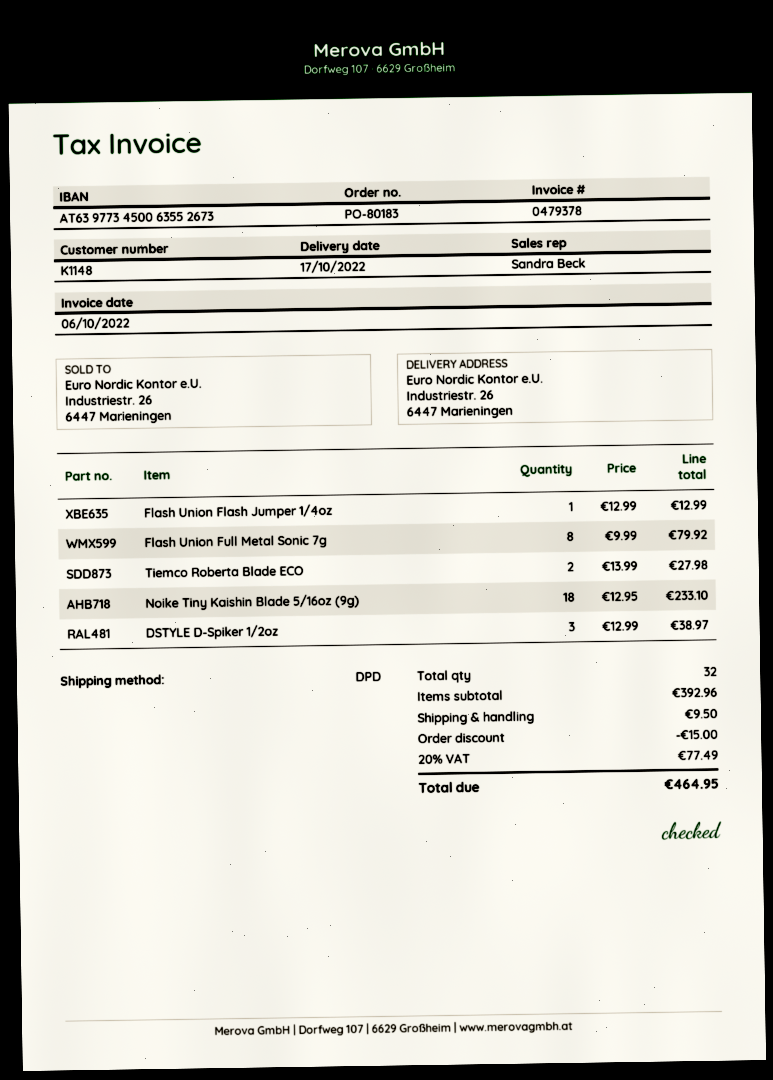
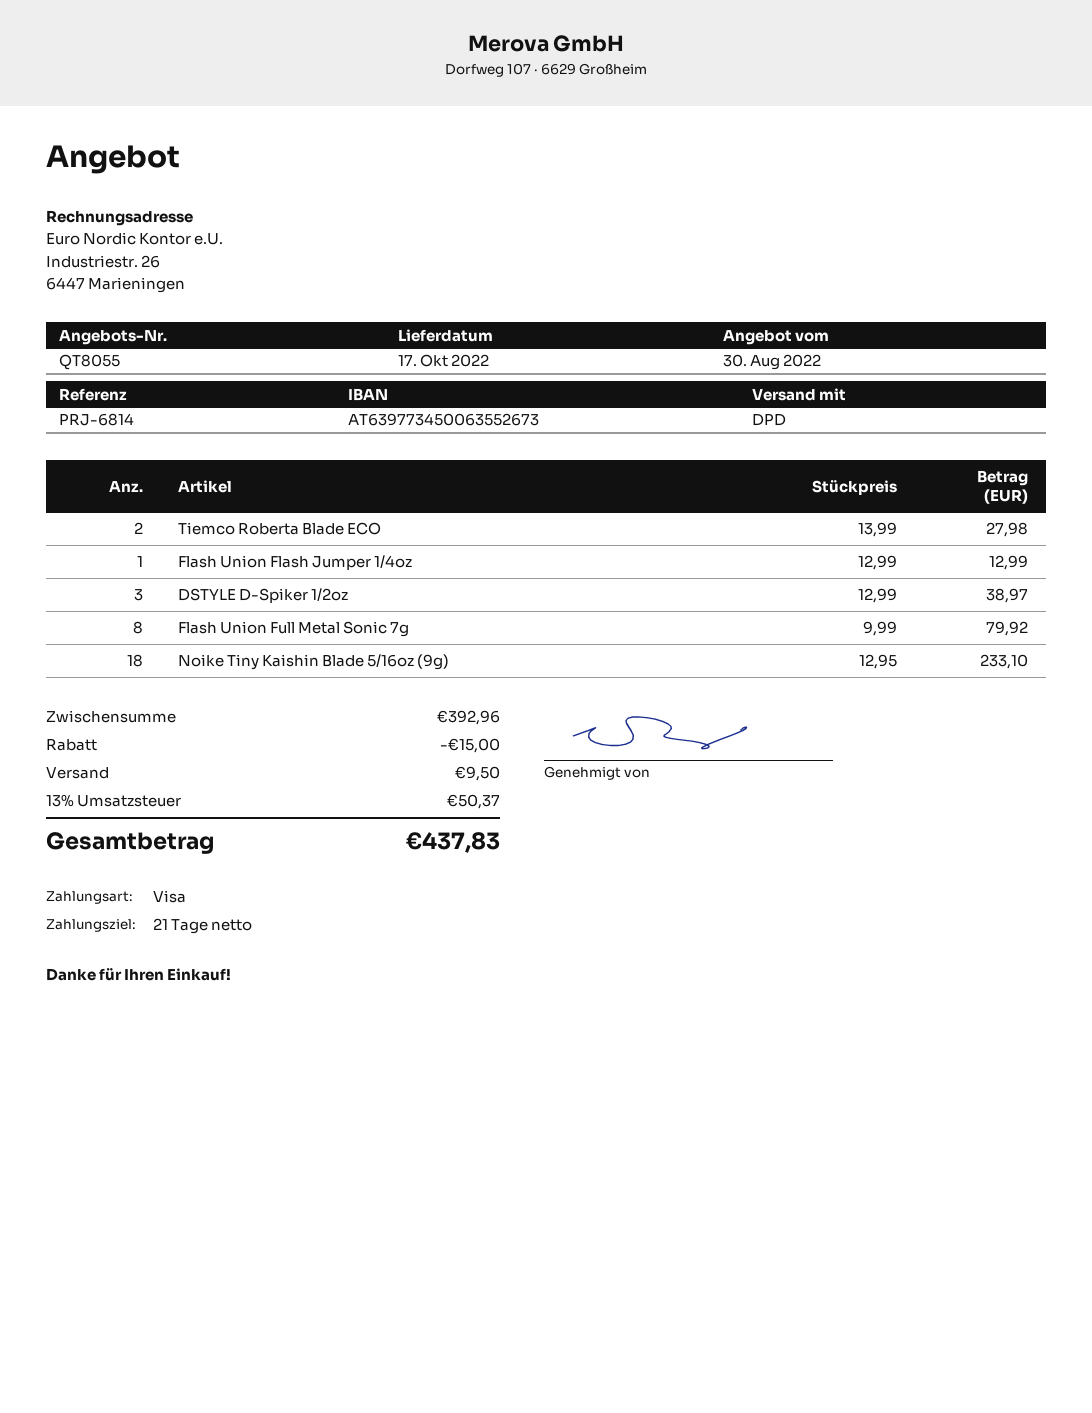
tax: 20% = 77.49 -> 13% = 50.37
total: 464.95 -> 437.83

